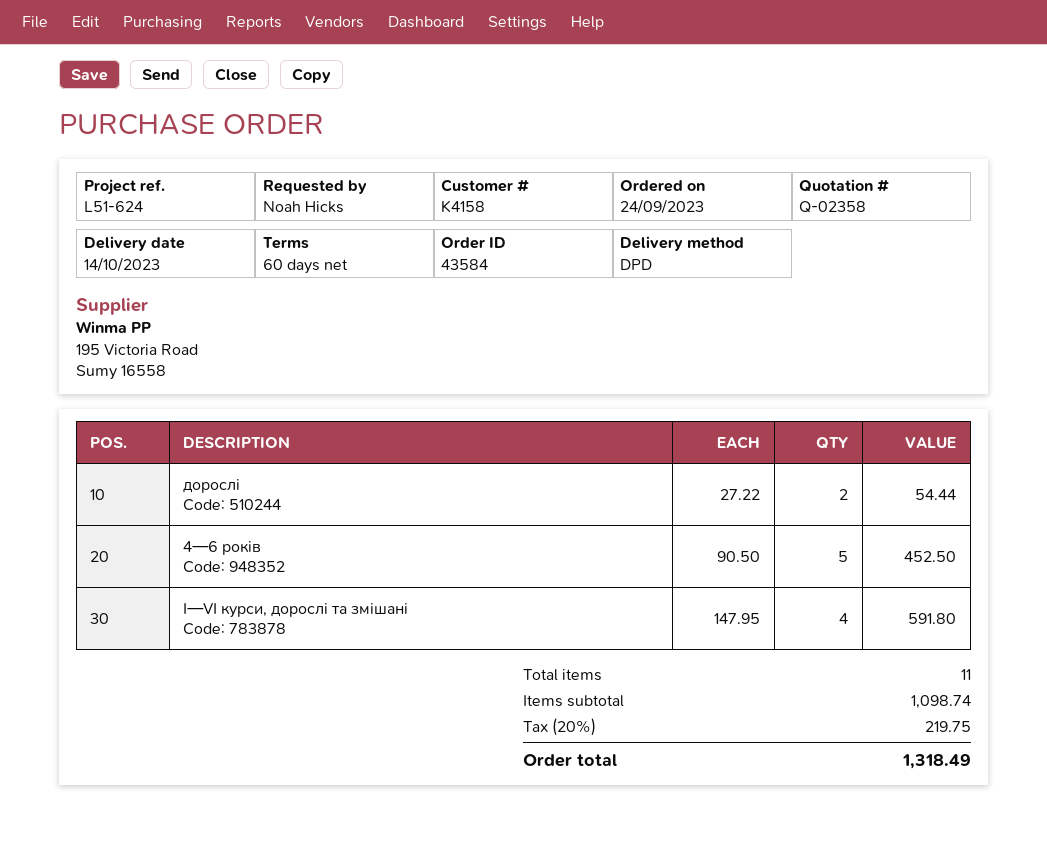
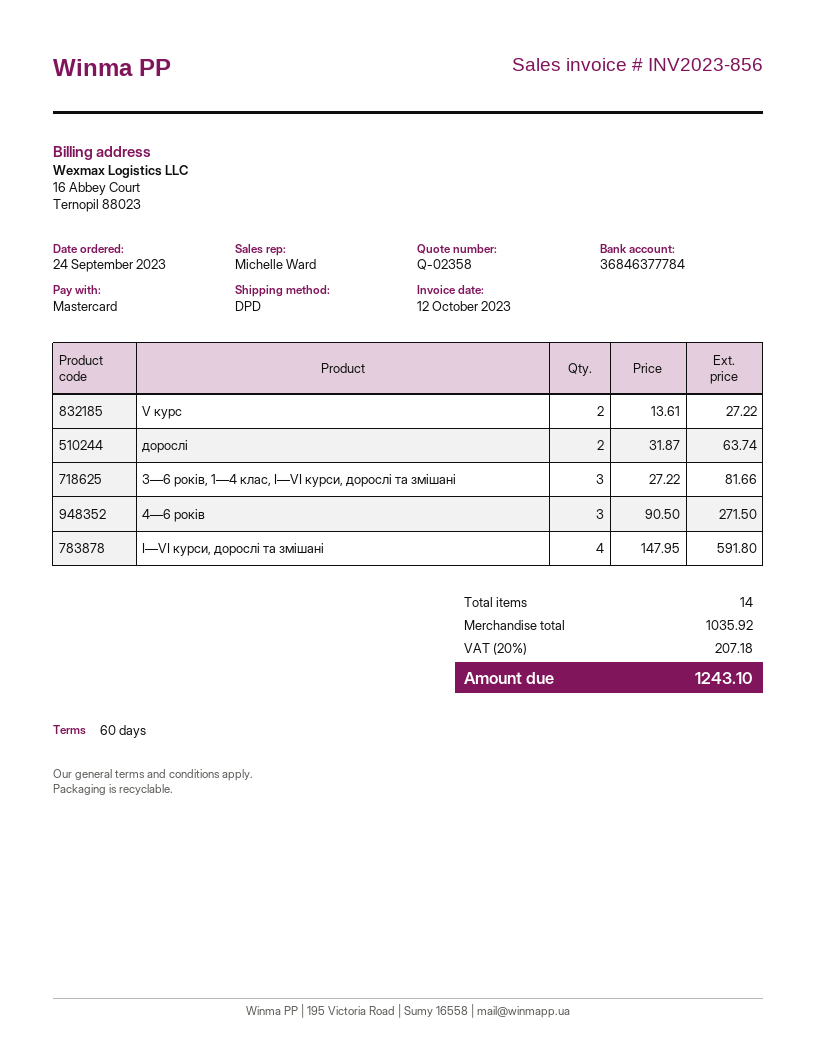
дорослі: 2 x 27.22 = 54.44 -> 2 x 31.87 = 63.74
4—6 років: 5 x 90.50 = 452.50 -> 3 x 90.50 = 271.50
V курс: none -> 2 x 13.61 = 27.22
3—6 років, 1—4 клас, I—VI курси, дорослі та змішані: none -> 3 x 27.22 = 81.66
total quantity: 11 -> 14
subtotal: 1098.74 -> 1035.92
tax: 20% = 219.75 -> 20% = 207.18
total: 1318.49 -> 1243.10

